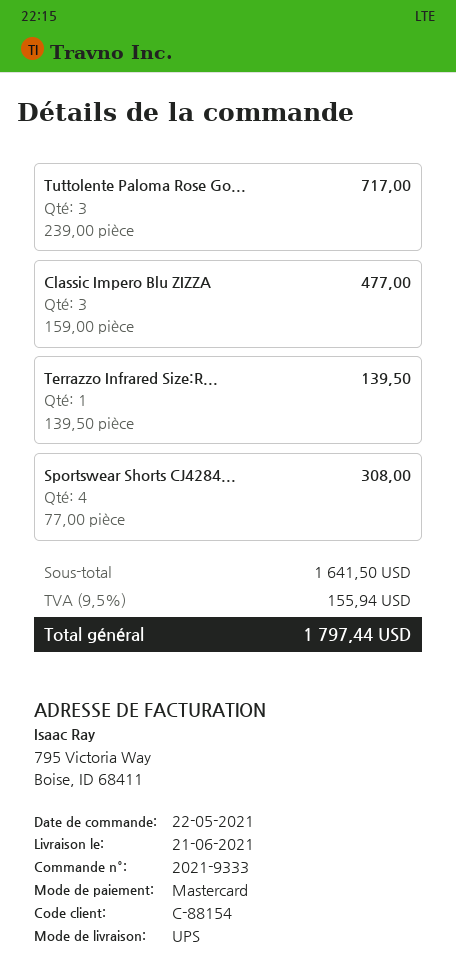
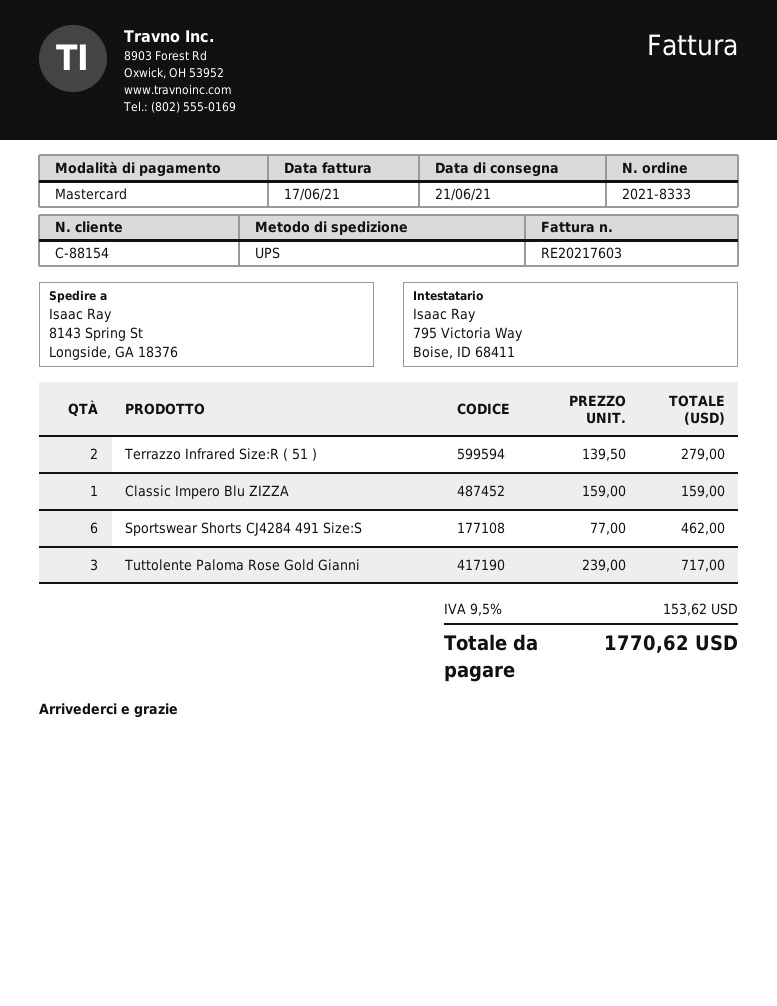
order number: 2021-9333 -> 2021-8333
Classic Impero Blu ZIZZA: 3 x 159.00 = 477.00 -> 1 x 159.00 = 159.00
Terrazzo Infrared Size:R...: 1 x 139.50 = 139.50 -> 2 x 139.50 = 279.00
Sportswear Shorts CJ4284...: 4 x 77.00 = 308.00 -> 6 x 77.00 = 462.00
tax: 9.5% = 155.94 -> 9.5% = 153.62
total: 1797.44 -> 1770.62

